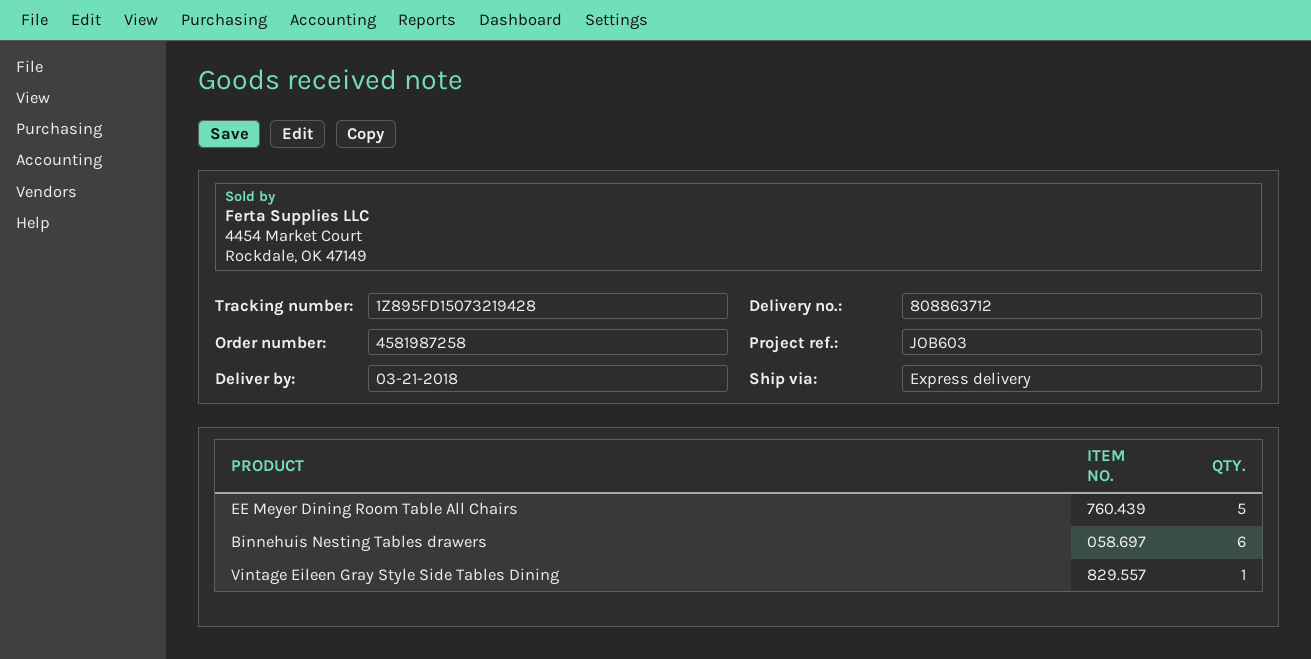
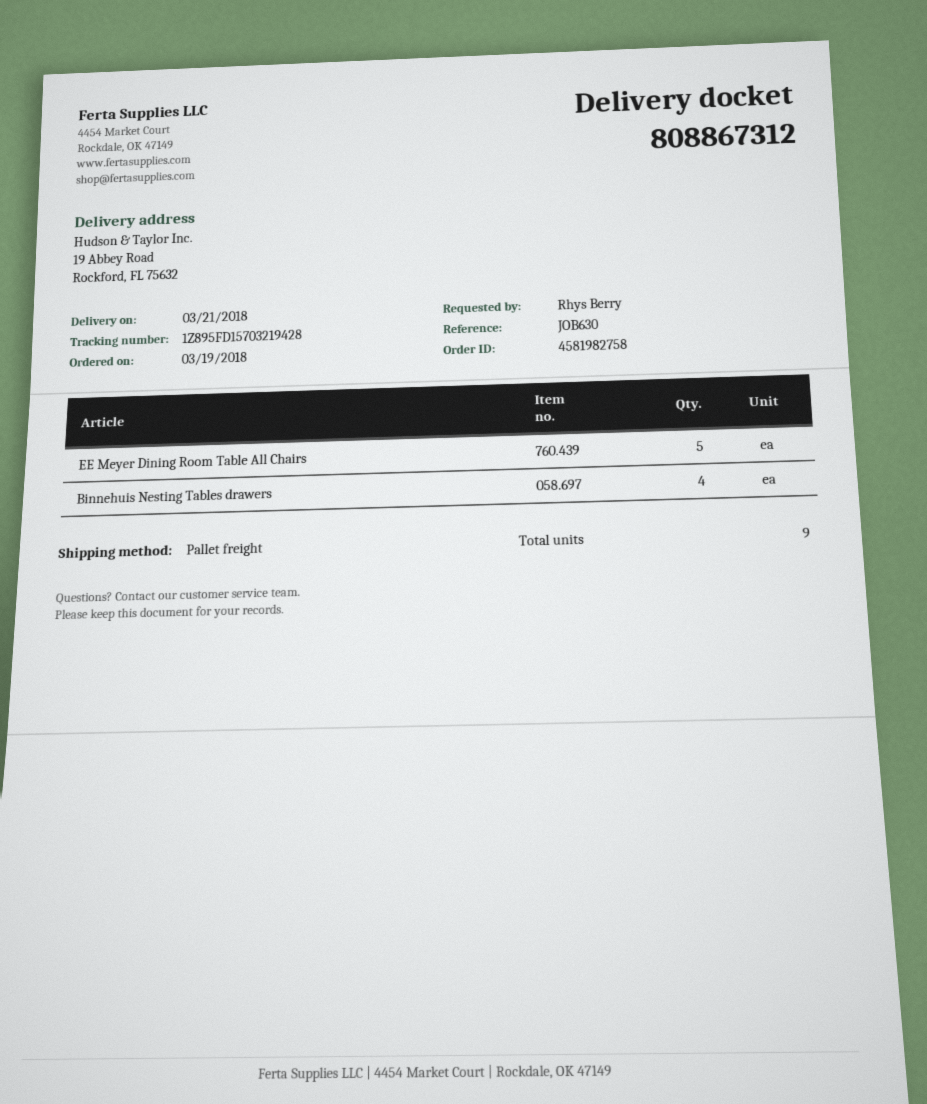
order number: 4581987258 -> 4581982758
delivery note number: 808863712 -> 808867312
reference: JOB603 -> JOB630
shipping method: express -> pallet freight
tracking number: 1Z895FD15073219428 -> 1Z895FD15703219428
Binnehuis Nesting Tables drawers: 6 -> 4
Vintage Eileen Gray Style Side Tables Dining: 1 -> none

